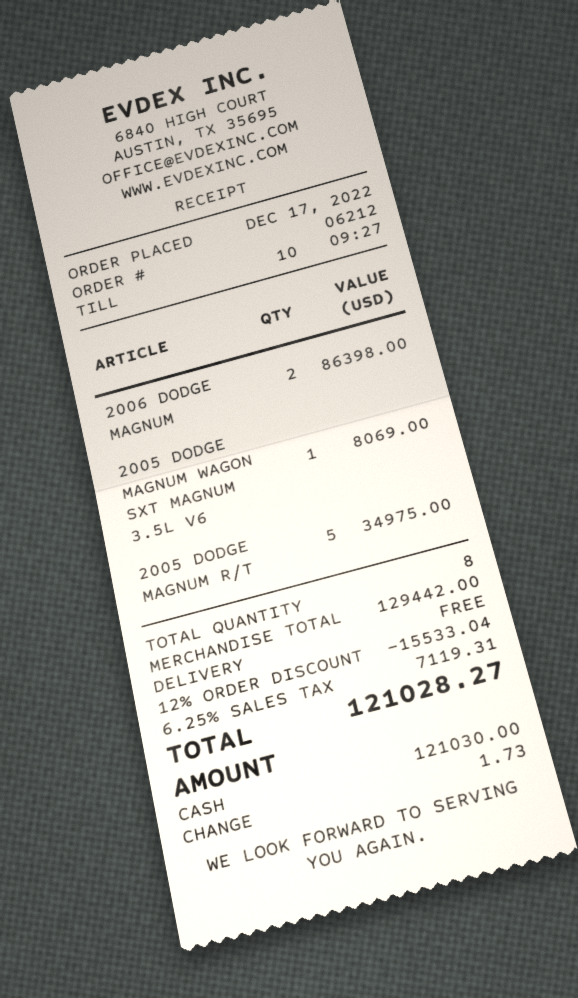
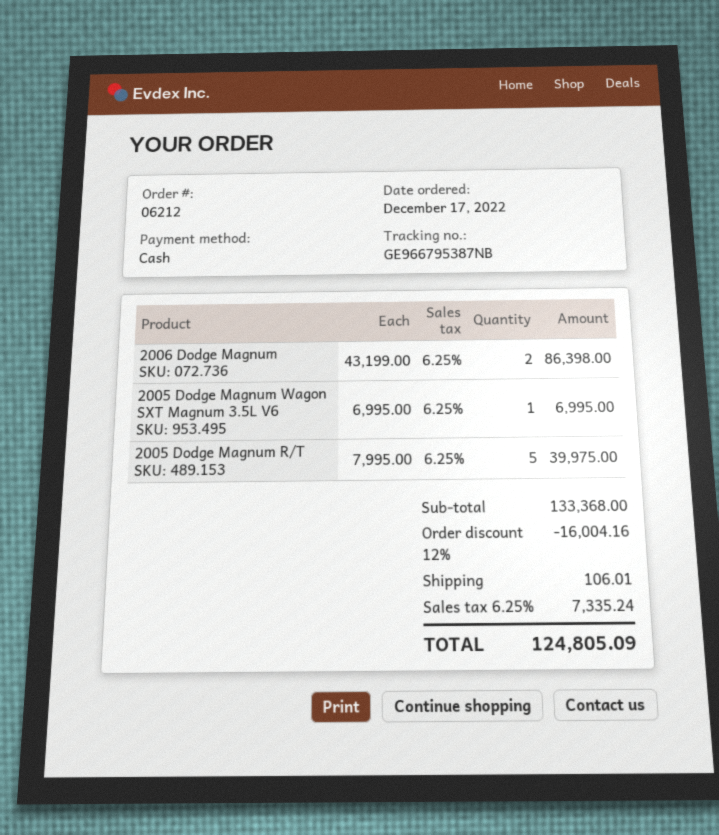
2005 DODGE MAGNUM WAGON SXT MAGNUM 3.5L V6: 1 for 8069.00 -> 1 for 6995.00
2005 DODGE MAGNUM R/T: 5 for 34975.00 -> 5 for 39975.00
subtotal: 129442.00 -> 133368.00
discount: 12% = 15533.04 -> 12% = 16004.16
shipping: 0.00 -> 106.01
tax: 6.25% = 7119.31 -> 6.25% = 7335.24
total: 121028.27 -> 124805.09

